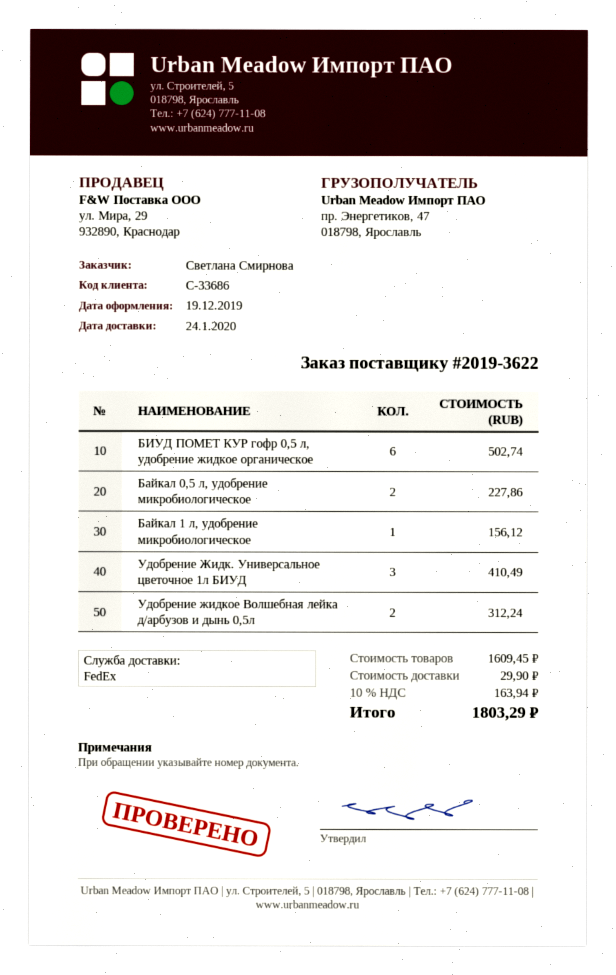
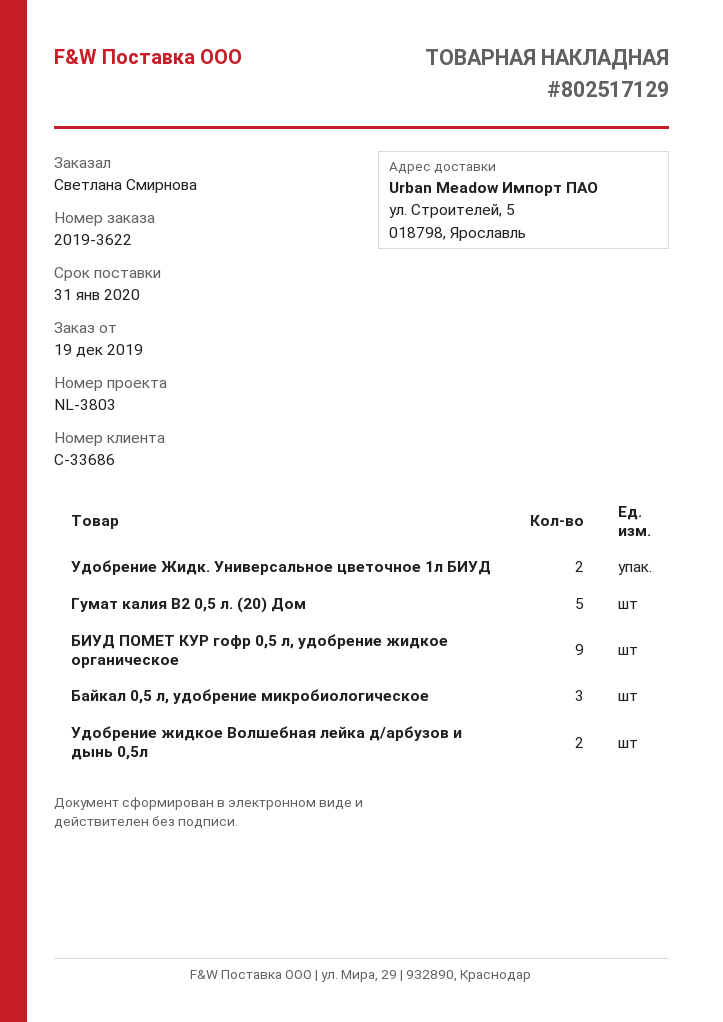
delivery date: 2020-01-24 -> 2020-01-31
ship to: пр. Энергетиков, 47, 018798, Ярославль -> ул. Строителей, 5, 018798, Ярославль
БИУД ПОМЕТ КУР гофр 0,5 л, удобрение жидкое органическое: 6 -> 9
Байкал 0,5 л, удобрение микробиологическое: 2 -> 3
Байкал 1 л, удобрение микробиологическое: 1 -> none
Удобрение Жидк. Универсальное цветочное 1л БИУД: 3 -> 2
Гумат калия В2 0,5 л. (20) Дом: none -> 5

